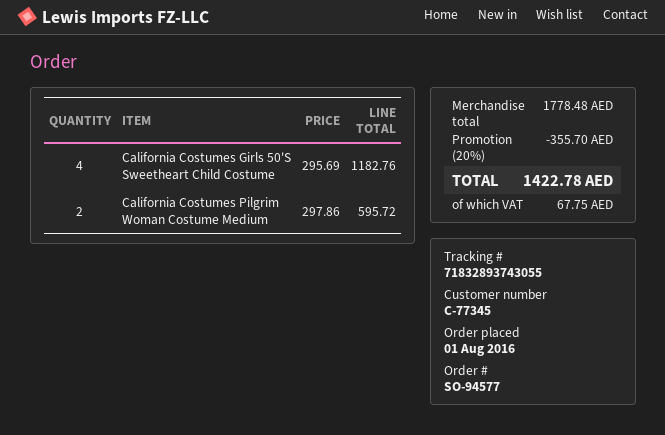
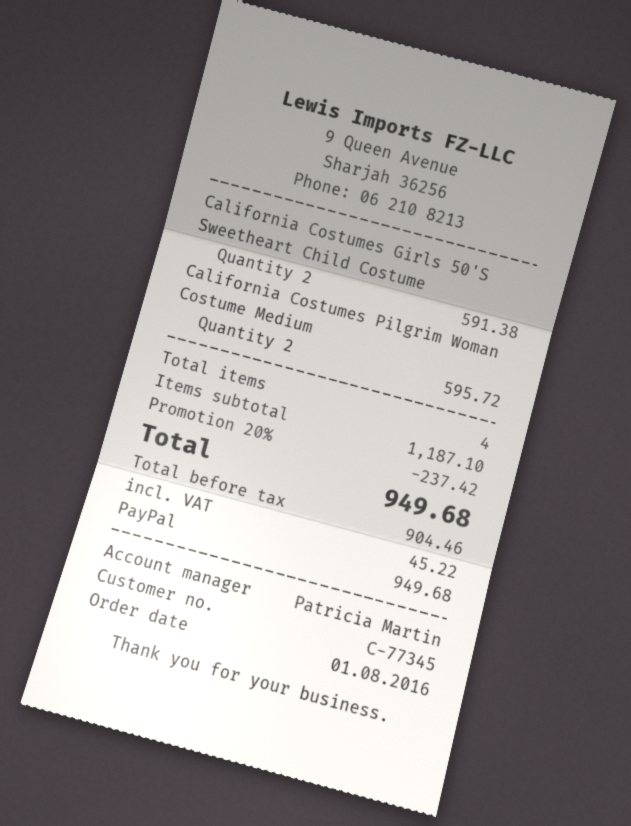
California Costumes Girls 50'S Sweetheart Child Costume: 4 for 1182.76 -> 2 for 591.38
subtotal: 1778.48 -> 1187.10
discount: 20% = 355.70 -> 20% = 237.42
tax: 67.75 -> 45.22
total: 1422.78 -> 949.68

